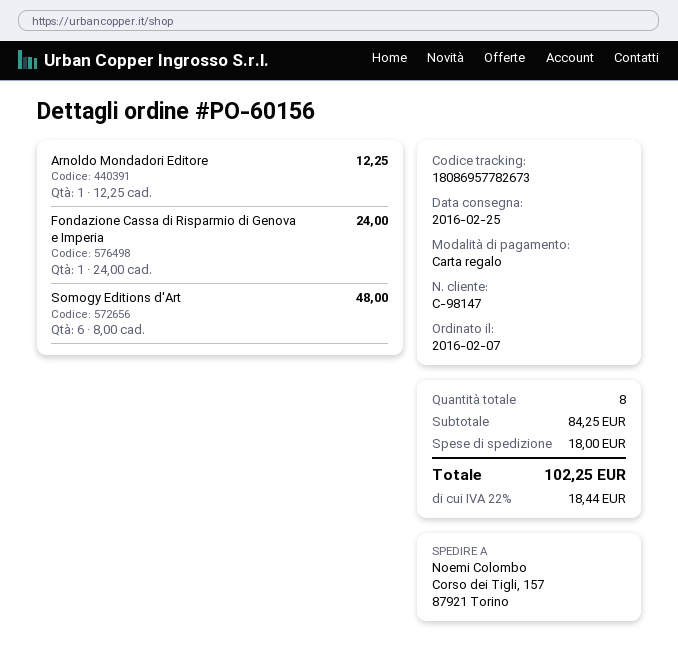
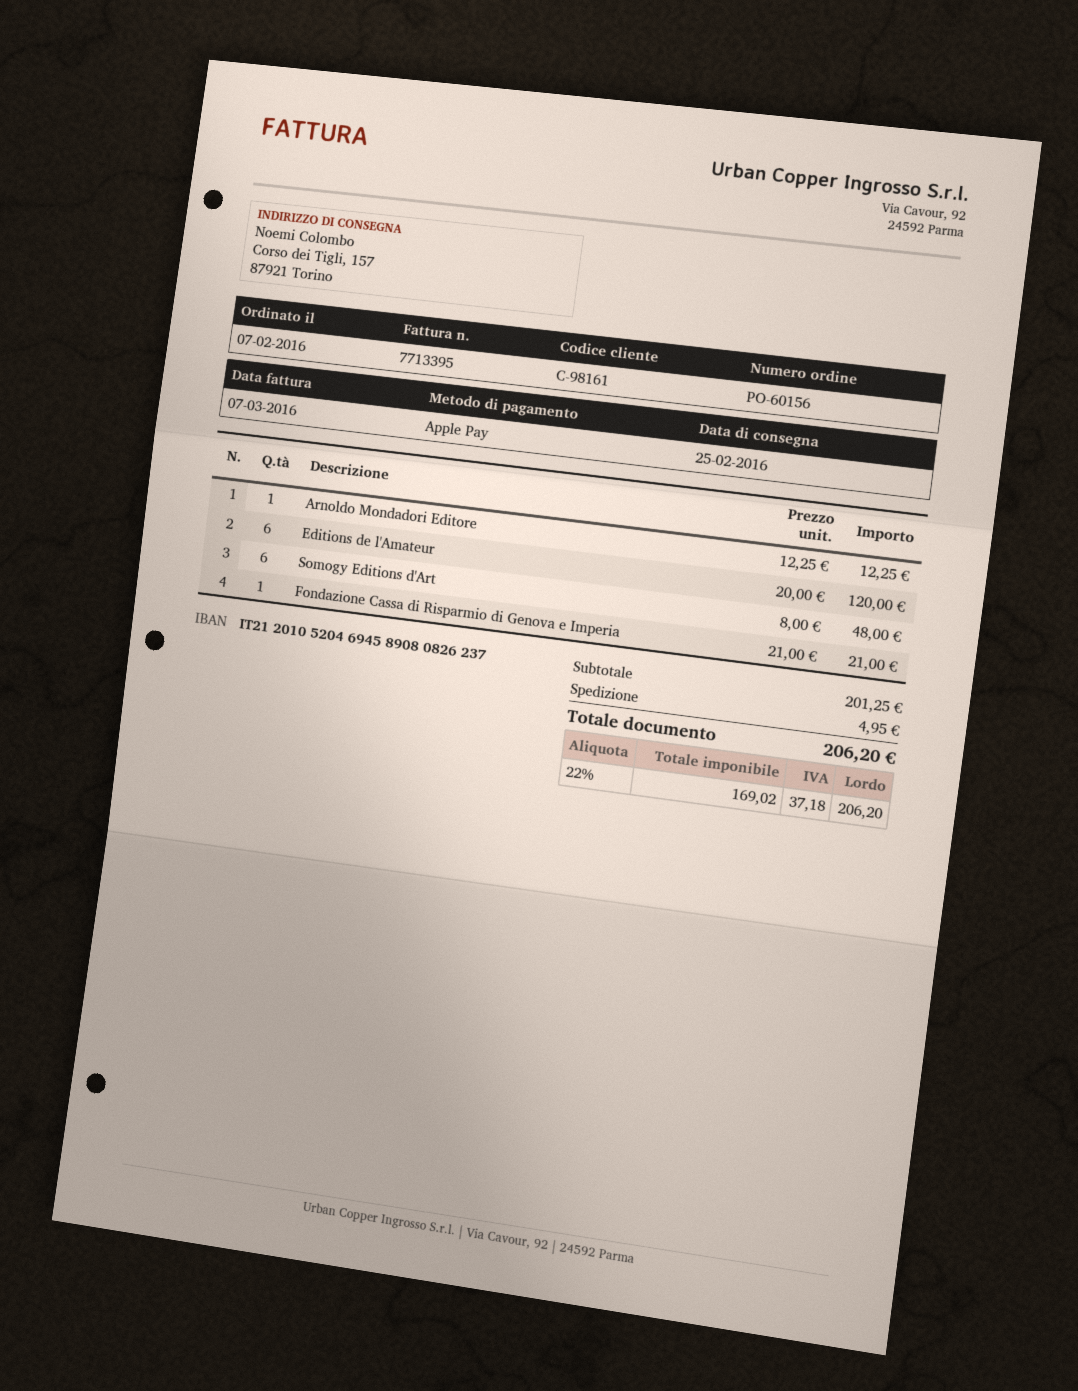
customer number: C-98147 -> C-98161
payment method: gift card -> Apple Pay
Fondazione Cassa di Risparmio di Genova e Imperia: 1 x 24.00 = 24.00 -> 1 x 21.00 = 21.00
Editions de l'Amateur: none -> 6 x 20.00 = 120.00
subtotal: 84.25 -> 201.25
shipping: 18.00 -> 4.95
tax: 22% = 18.44 -> 22% = 37.18
total: 102.25 -> 206.20

